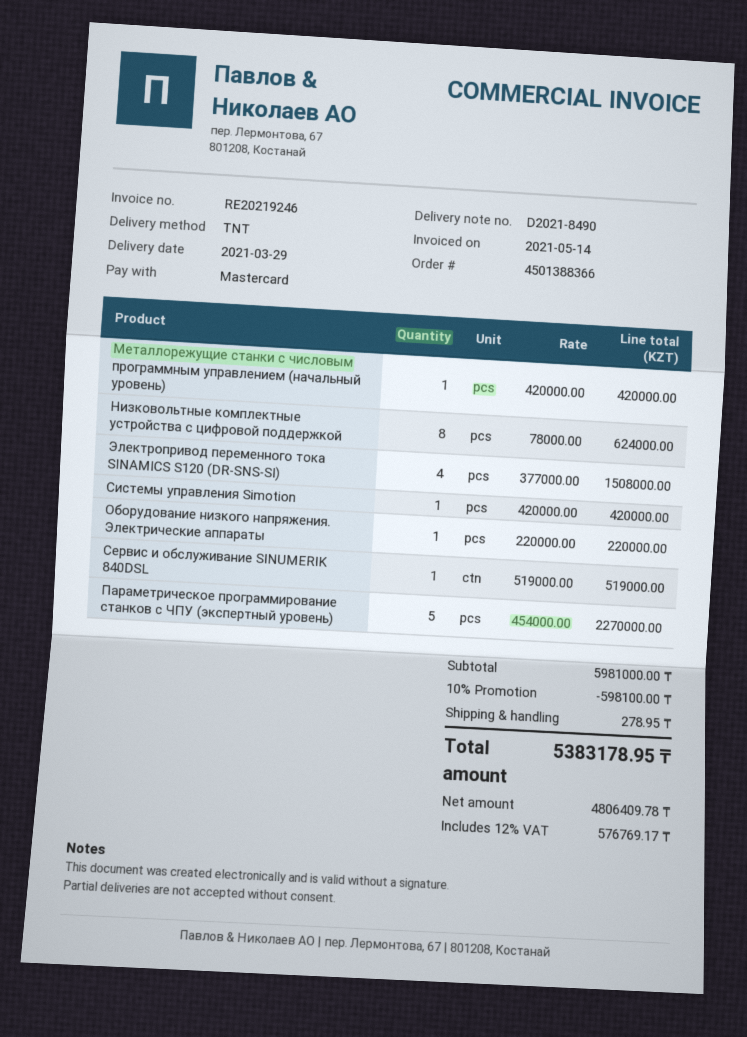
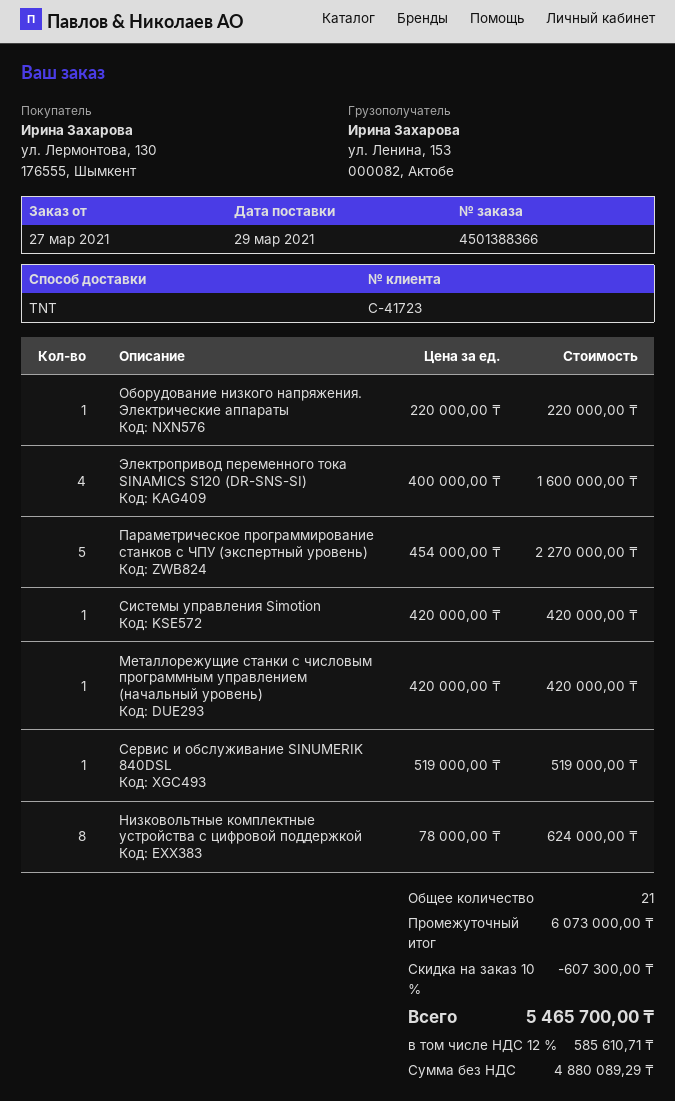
Электропривод переменного тока SINAMICS S120 (DR-SNS-SI): 4 x 377000.00 = 1508000.00 -> 4 x 400000.00 = 1600000.00
subtotal: 5981000.00 -> 6073000.00
discount: 10% = 598100.00 -> 10% = 607300.00
shipping: 278.95 -> none
net: 4806409.78 -> 4880089.29
tax: 12% = 576769.17 -> 12% = 585610.71
total: 5383178.95 -> 5465700.00

